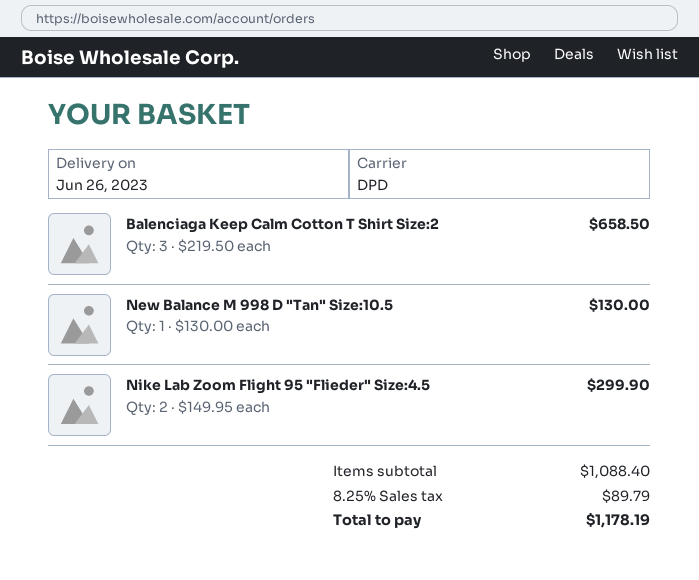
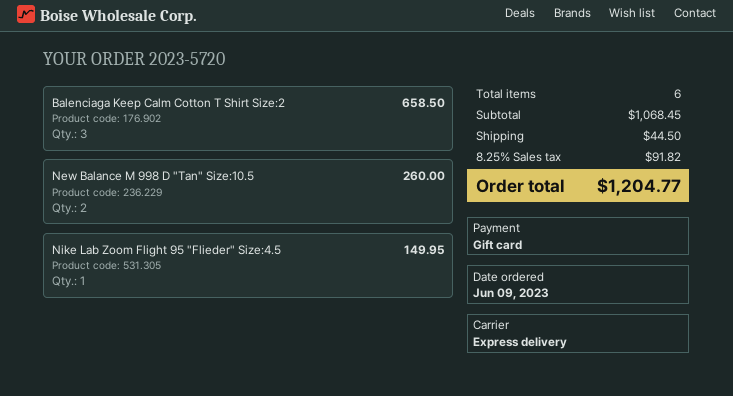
shipping method: DPD -> express
New Balance M 998 D "Tan" Size:10.5: 1 for 130.00 -> 2 for 260.00
Nike Lab Zoom Flight 95 "Flieder" Size:4.5: 2 for 299.90 -> 1 for 149.95
subtotal: 1088.40 -> 1068.45
shipping: none -> 44.50
tax: 8.25% = 89.79 -> 8.25% = 91.82
total: 1178.19 -> 1204.77

